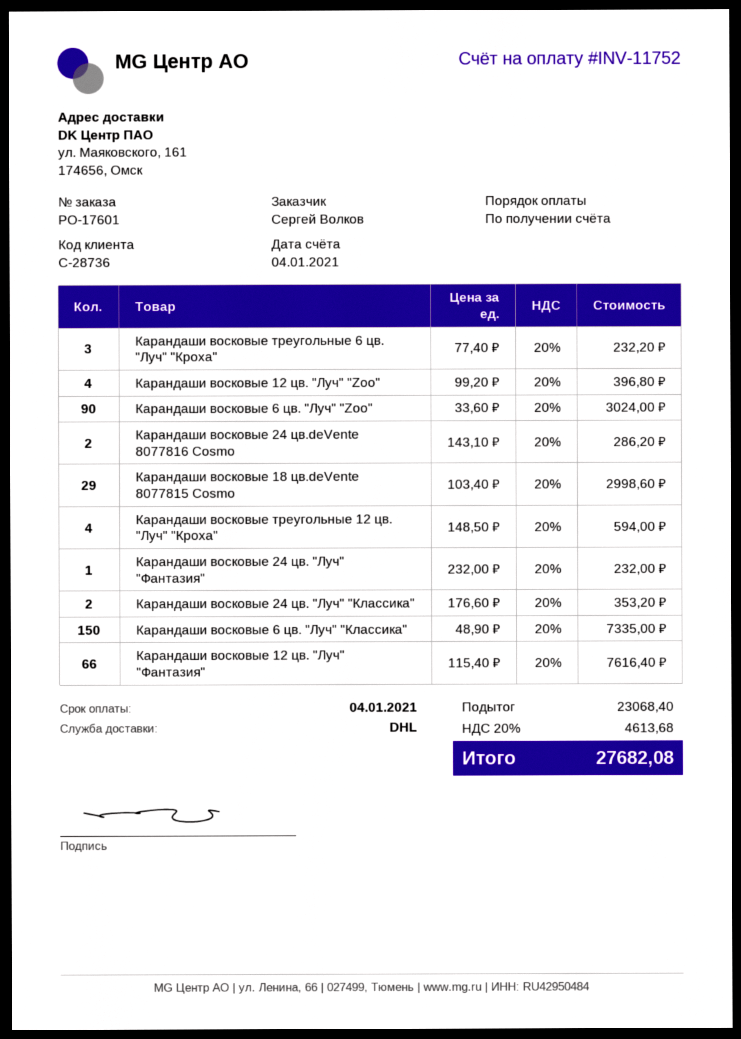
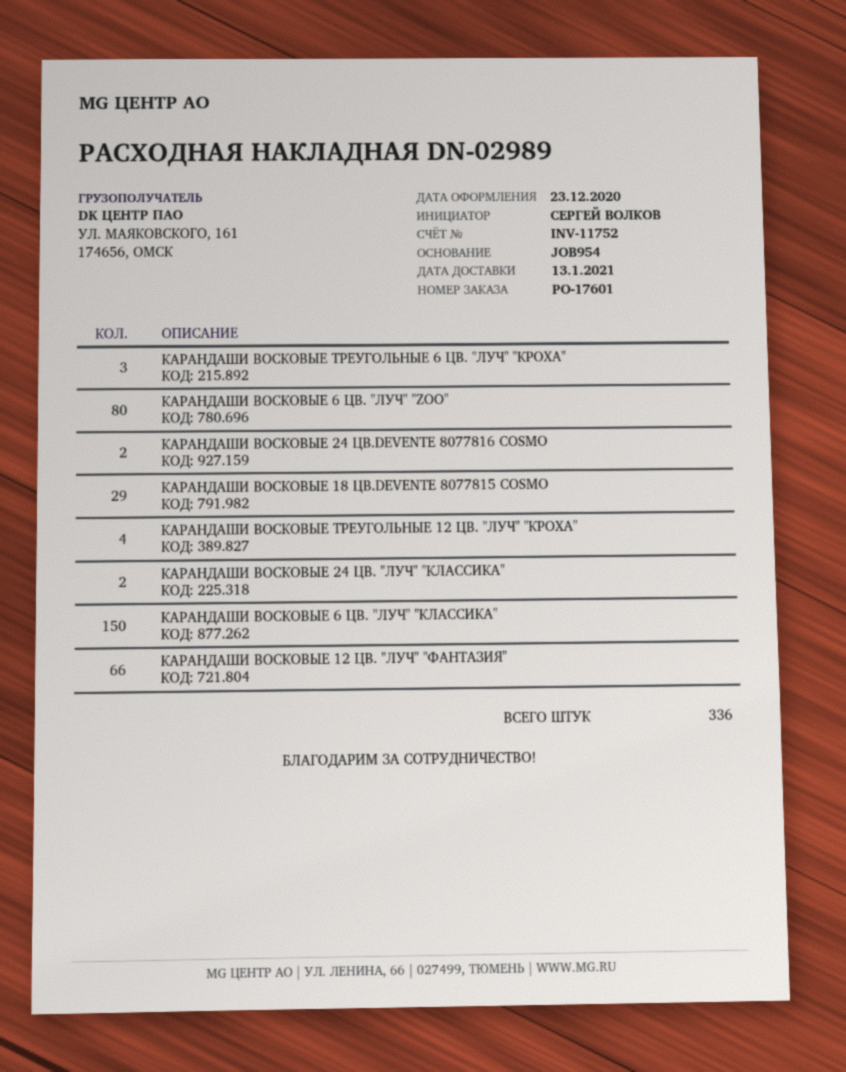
Карандаши восковые 12 цв. "Луч" "Zoo": 4 -> none
Карандаши восковые 6 цв. "Луч" "Zoo": 90 -> 80
Карандаши восковые 24 цв. "Луч" "Фантазия": 1 -> none

